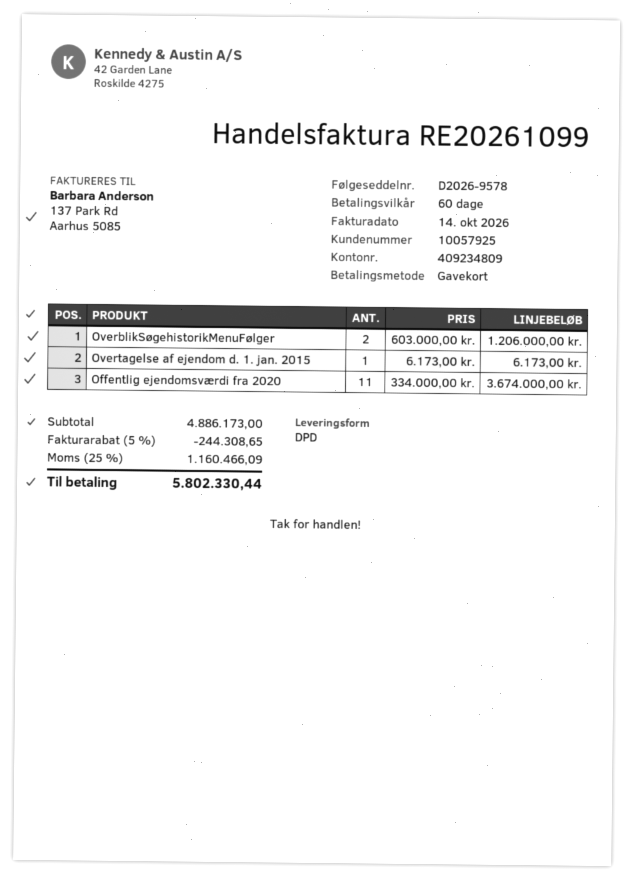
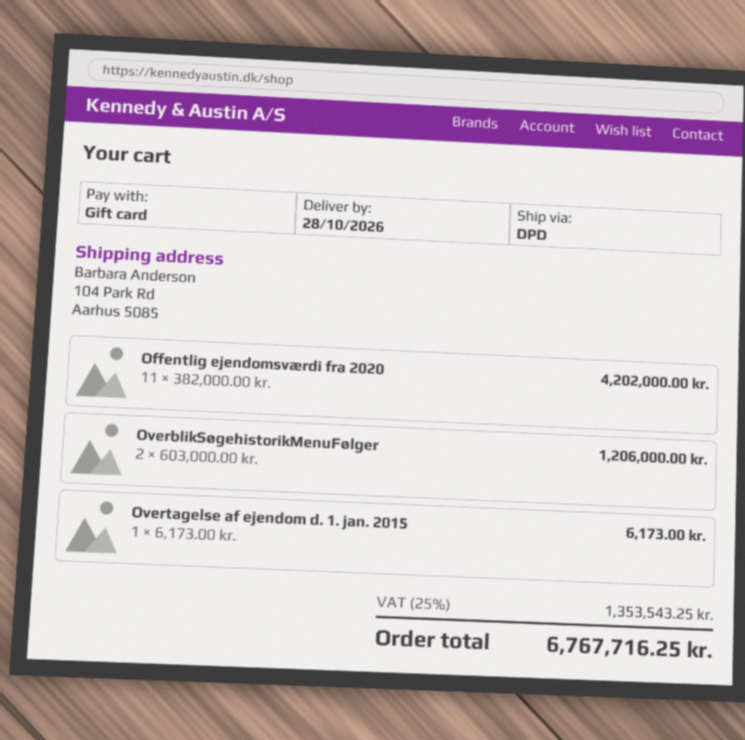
Offentlig ejendomsværdi fra 2020: 11 x 334000.00 = 3674000.00 -> 11 x 382000.00 = 4202000.00
discount: 5% = 244308.65 -> none
tax: 25% = 1160466.09 -> 25% = 1353543.25
total: 5802330.44 -> 6767716.25

